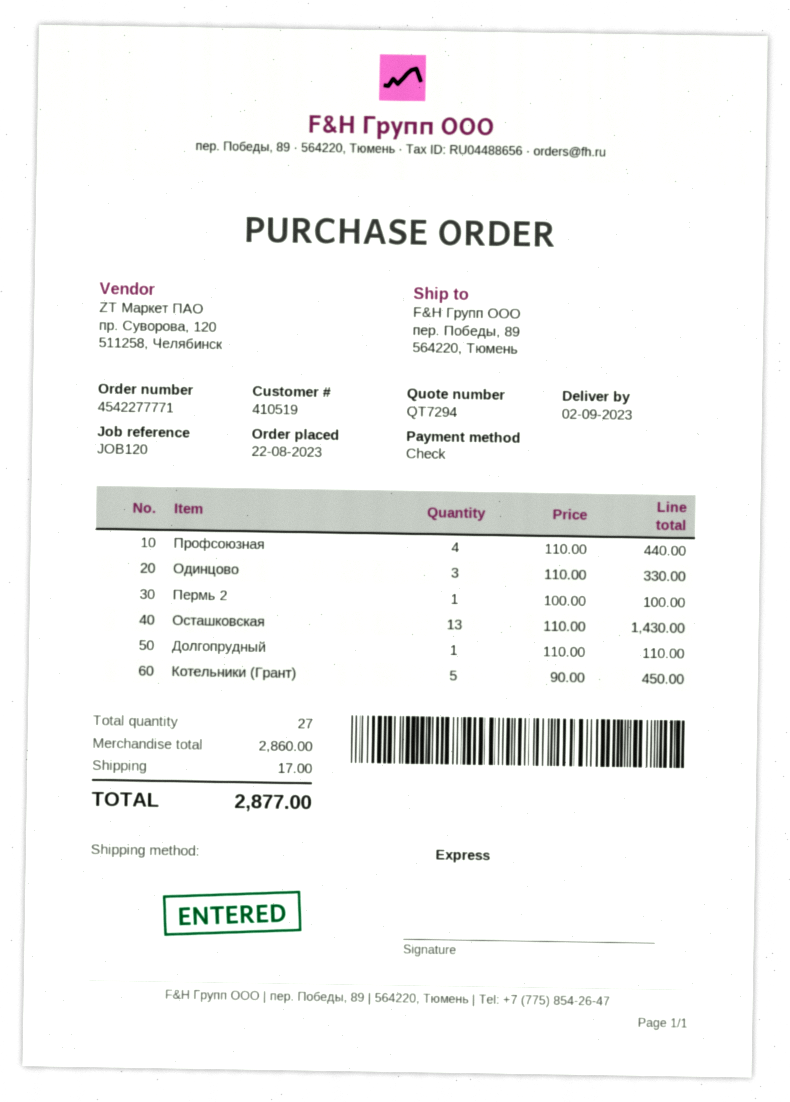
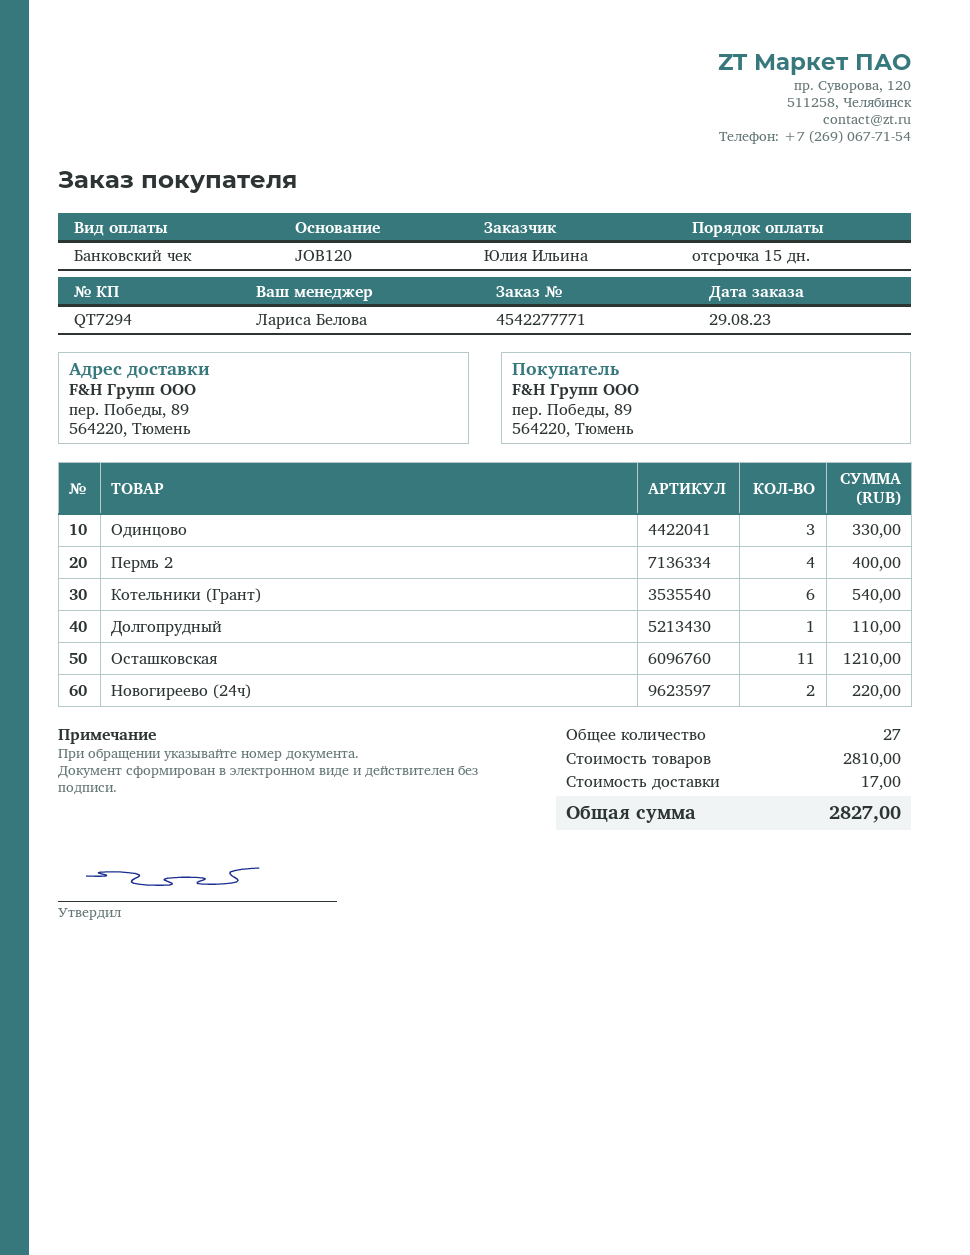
order date: 2023-08-22 -> 2023-08-29
Профсоюзная: 4 for 440.00 -> none
Пермь 2: 1 for 100.00 -> 4 for 400.00
Осташковская: 13 for 1430.00 -> 11 for 1210.00
Котельники (Грант): 5 for 450.00 -> 6 for 540.00
Новогиреево (24ч): none -> 2 for 220.00
subtotal: 2860.00 -> 2810.00
total: 2877.00 -> 2827.00

